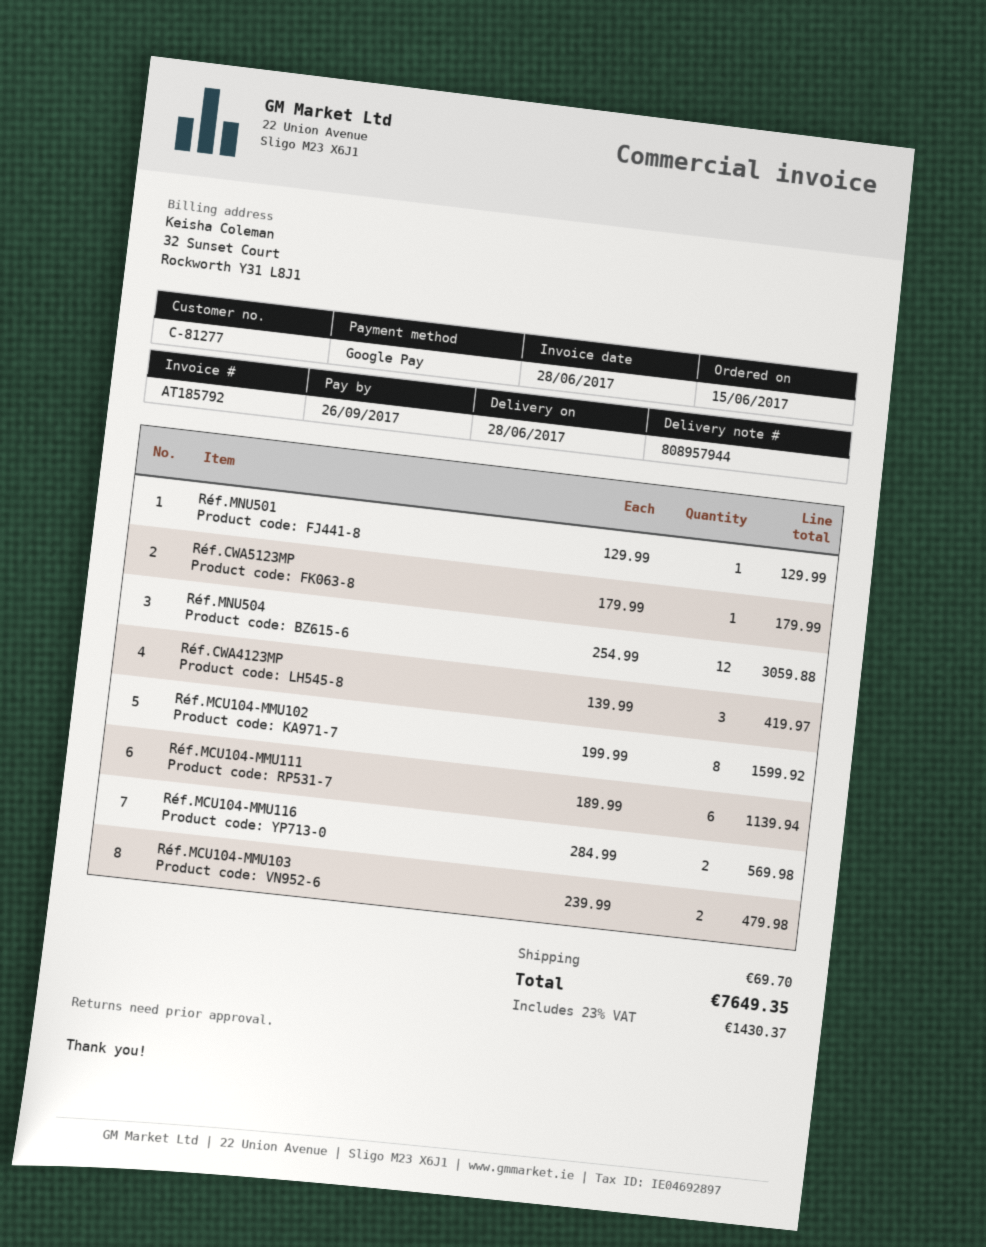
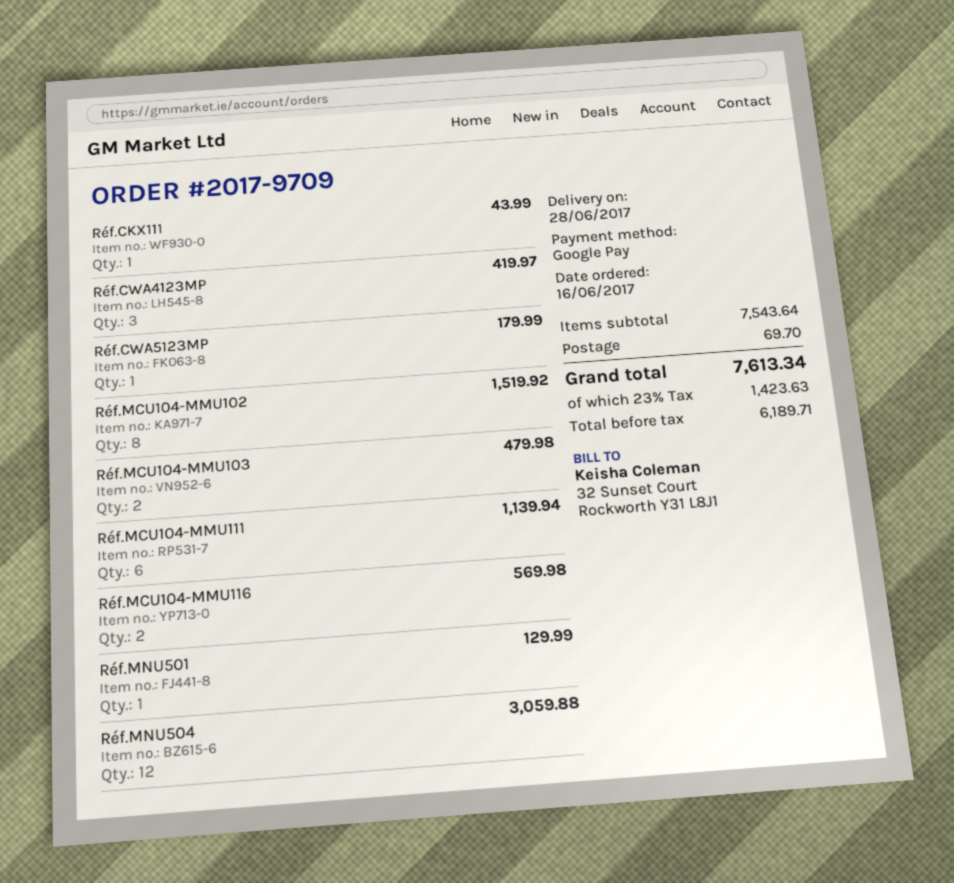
order date: 2017-06-15 -> 2017-06-16
Réf.MCU104-MMU102: 8 for 1599.92 -> 8 for 1519.92
Réf.CKX111: none -> 1 for 43.99
tax: 23% = 1430.37 -> 23% = 1423.63
total: 7649.35 -> 7613.34

